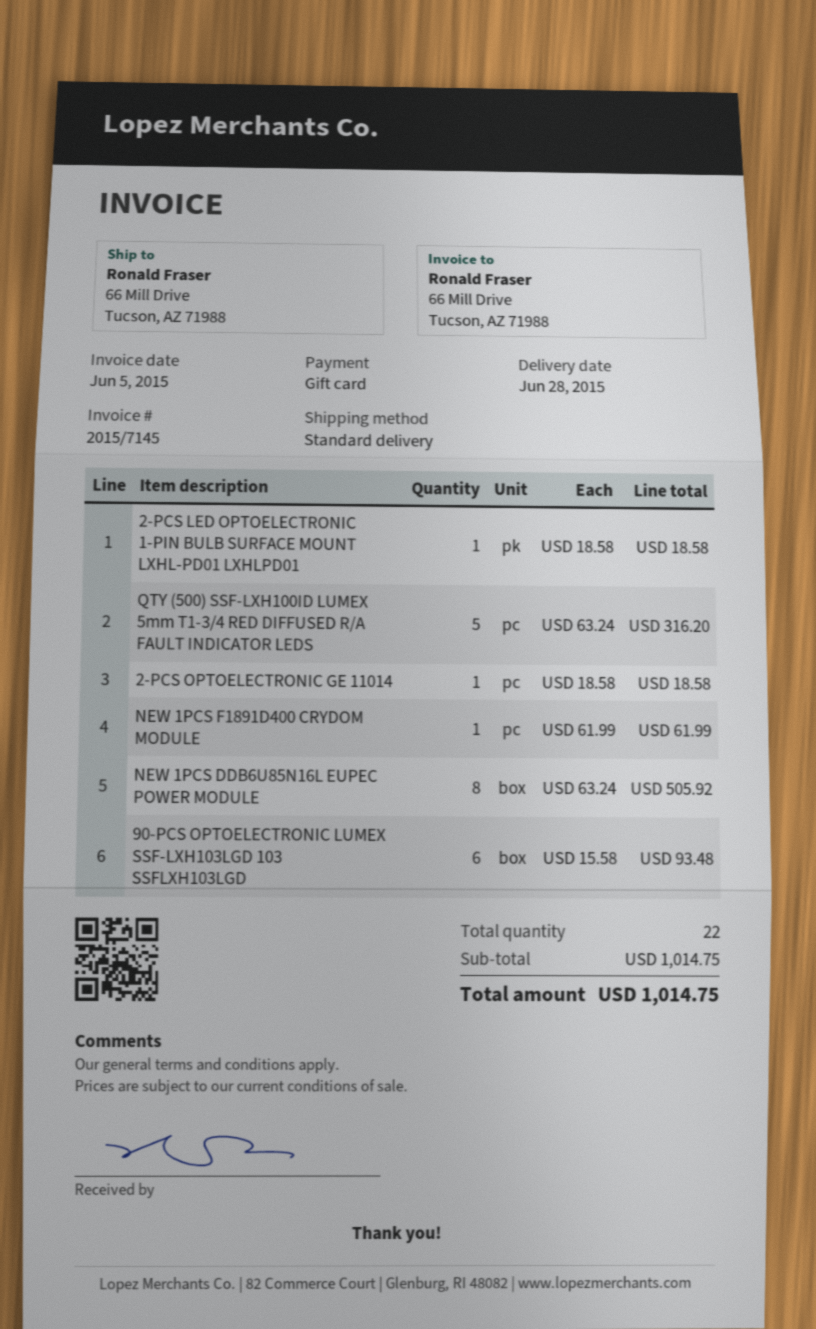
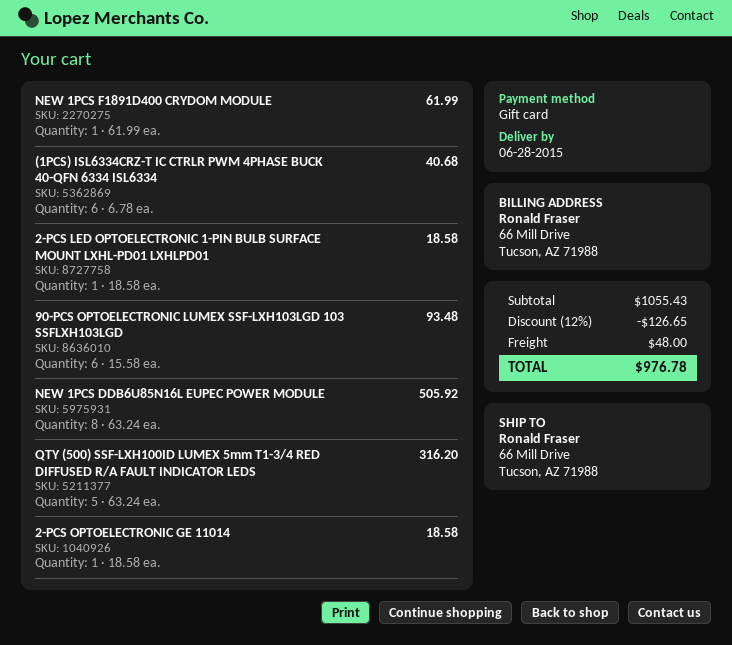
(1PCS) ISL6334CRZ-T IC CTRLR PWM 4PHASE BUCK 40-QFN 6334 ISL6334: none -> 6 x 6.78 = 40.68
subtotal: 1014.75 -> 1055.43
discount: none -> 12% = 126.65
shipping: none -> 48.00
total: 1014.75 -> 976.78

